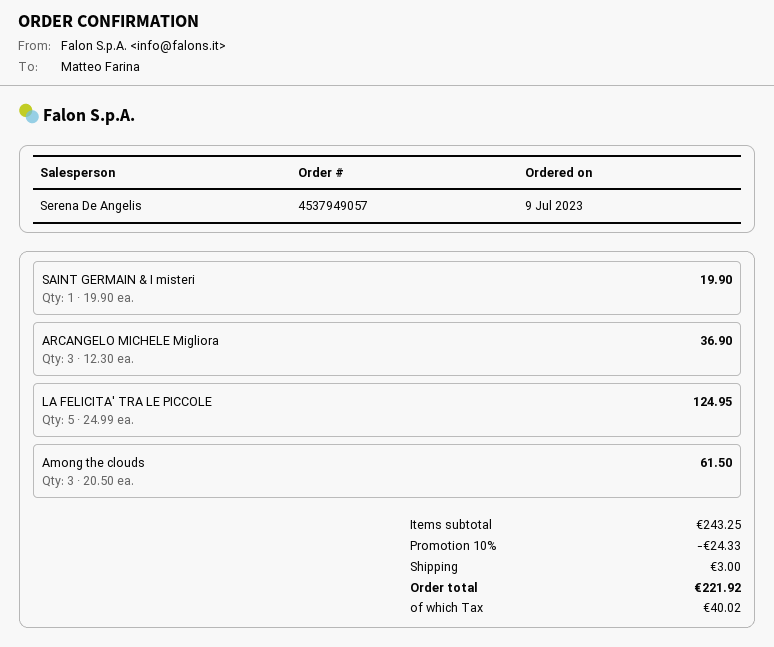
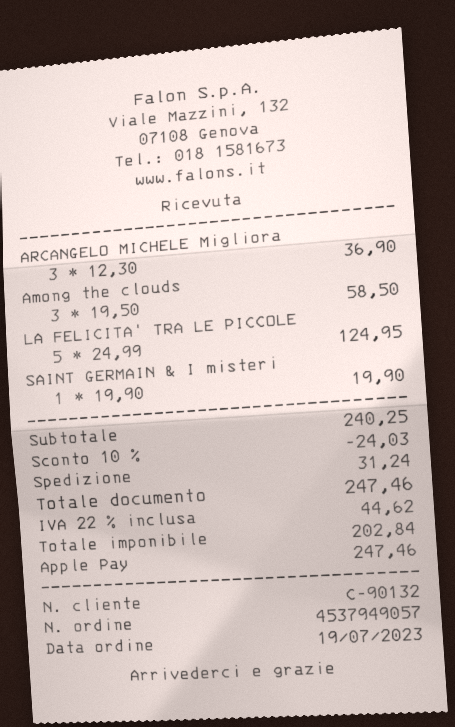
order date: 2023-07-09 -> 2023-07-19
Among the clouds: 3 x 20.50 = 61.50 -> 3 x 19.50 = 58.50
subtotal: 243.25 -> 240.25
discount: 10% = 24.33 -> 10% = 24.03
shipping: 3.00 -> 31.24
tax: 40.02 -> 44.62
total: 221.92 -> 247.46

